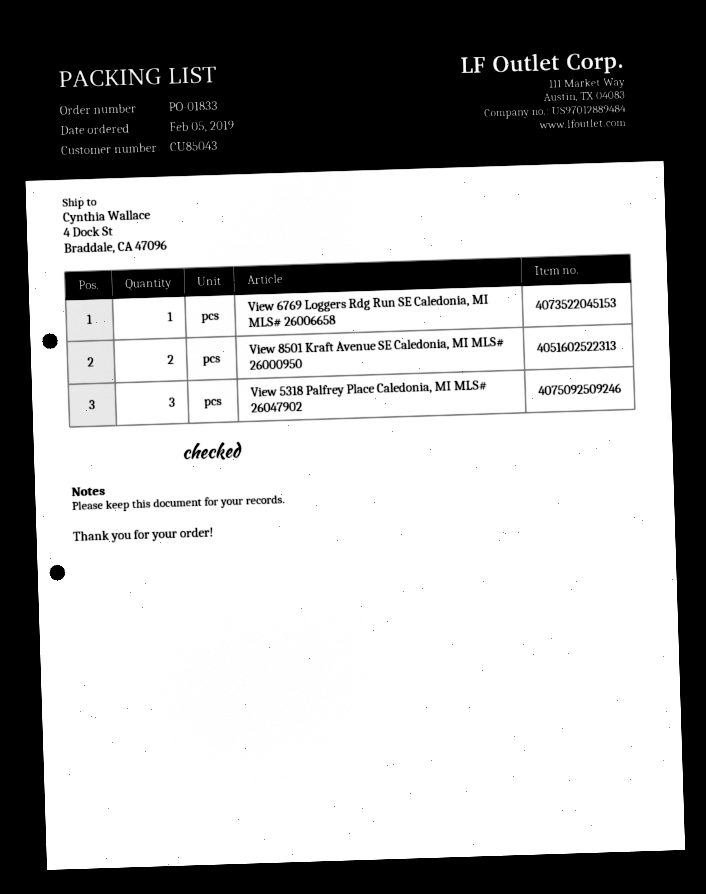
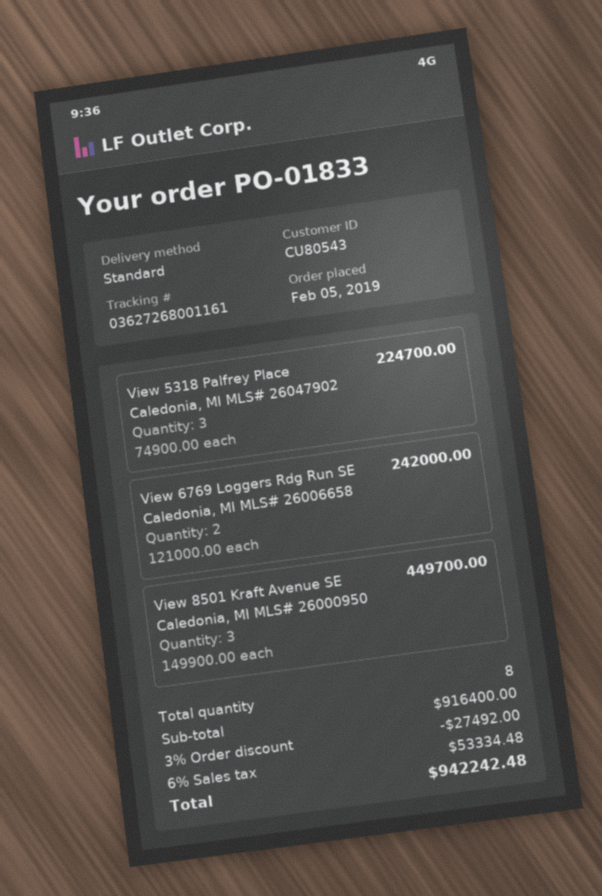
customer number: CU85043 -> CU80543
View 6769 Loggers Rdg Run SE Caledonia, MI MLS# 26006658: 1 -> 2
View 8501 Kraft Avenue SE Caledonia, MI MLS# 26000950: 2 -> 3

